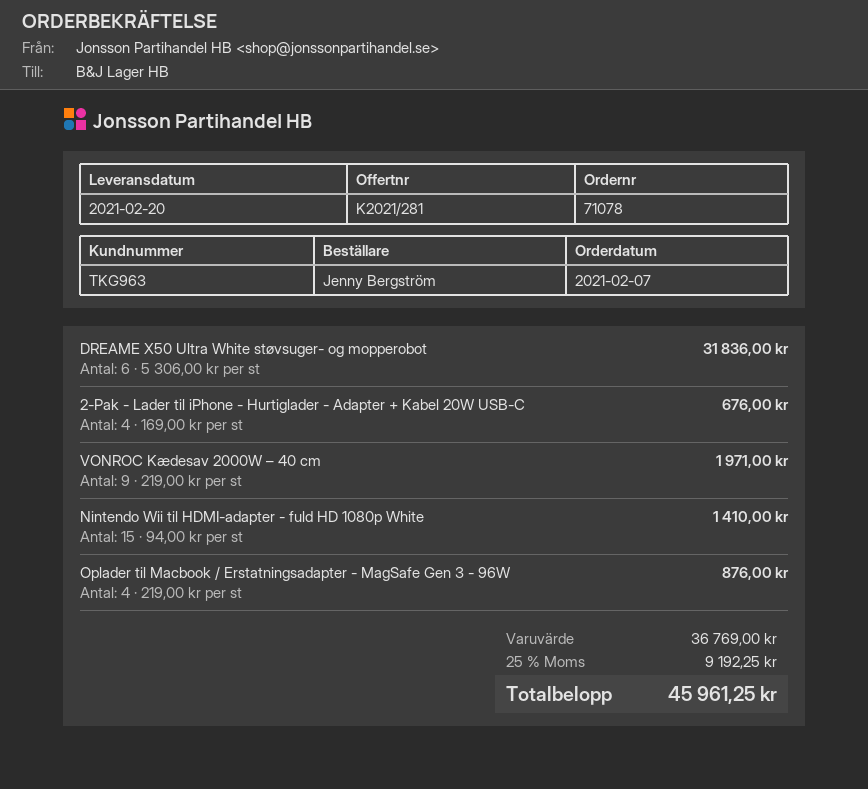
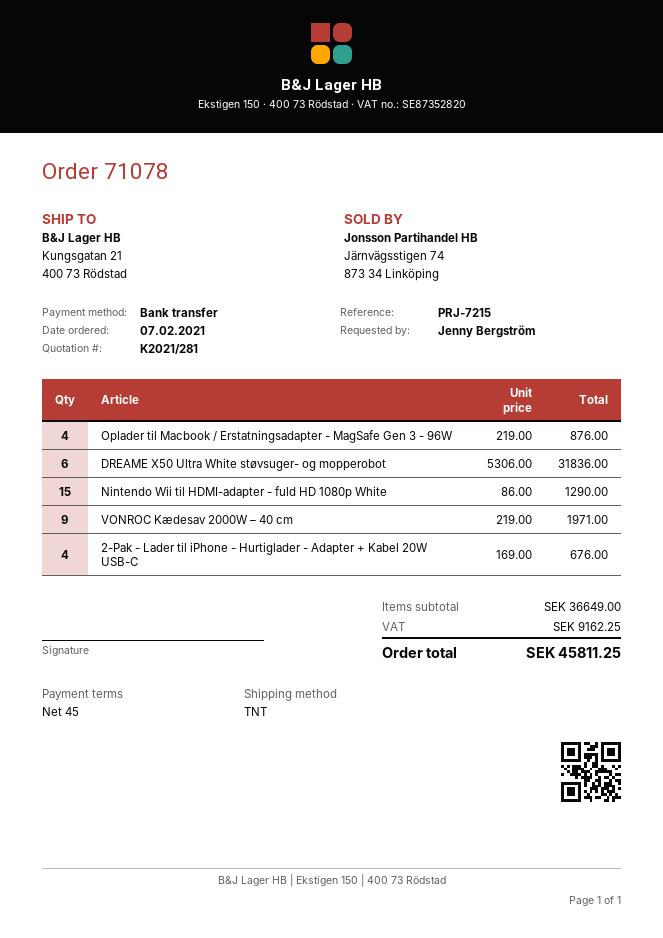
Nintendo Wii til HDMI-adapter - fuld HD 1080p White: 15 x 94.00 = 1410.00 -> 15 x 86.00 = 1290.00
subtotal: 36769.00 -> 36649.00
tax: 9192.25 -> 9162.25
total: 45961.25 -> 45811.25

